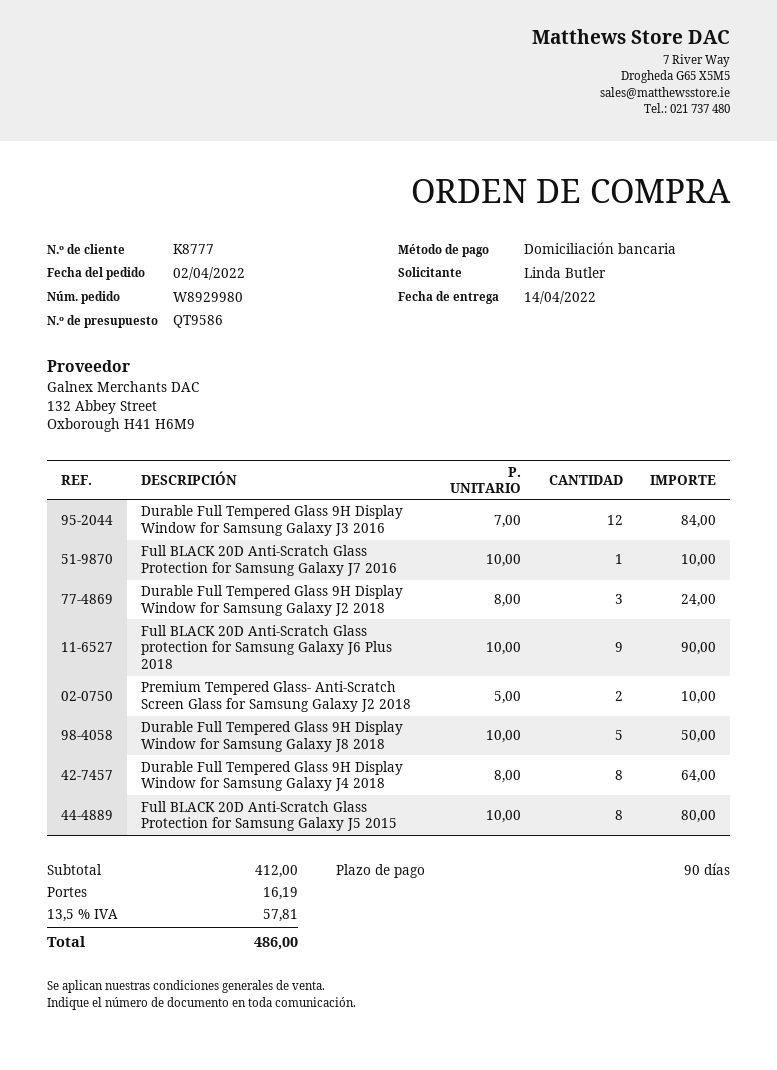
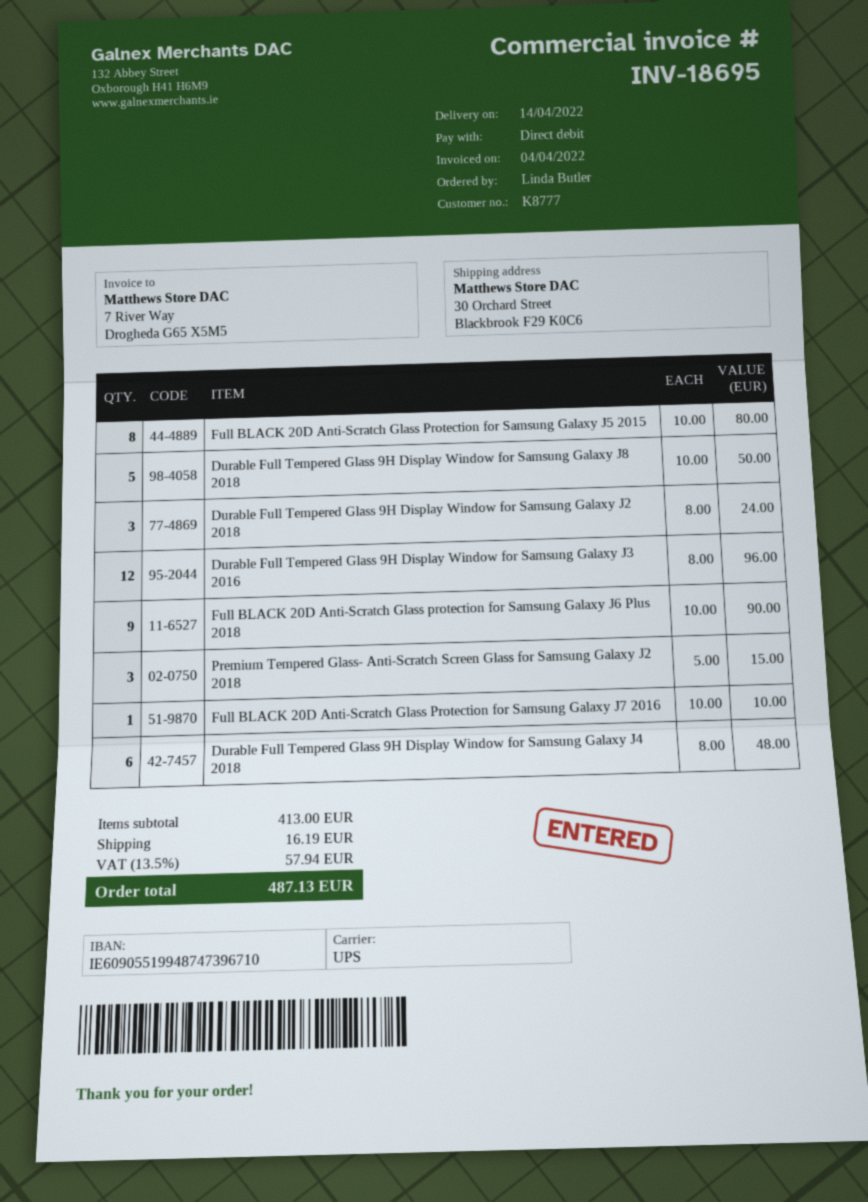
Durable Full Tempered Glass 9H Display Window for Samsung Galaxy J3 2016: 12 x 7.00 = 84.00 -> 12 x 8.00 = 96.00
Premium Tempered Glass- Anti-Scratch Screen Glass for Samsung Galaxy J2 2018: 2 x 5.00 = 10.00 -> 3 x 5.00 = 15.00
Durable Full Tempered Glass 9H Display Window for Samsung Galaxy J4 2018: 8 x 8.00 = 64.00 -> 6 x 8.00 = 48.00
subtotal: 412.00 -> 413.00
tax: 13.5% = 57.81 -> 13.5% = 57.94
total: 486.00 -> 487.13

